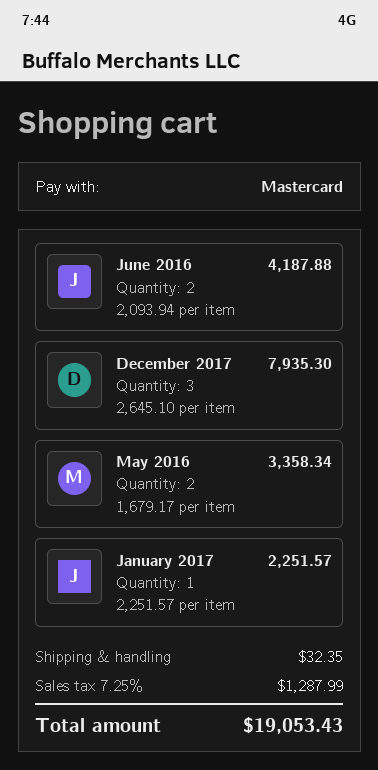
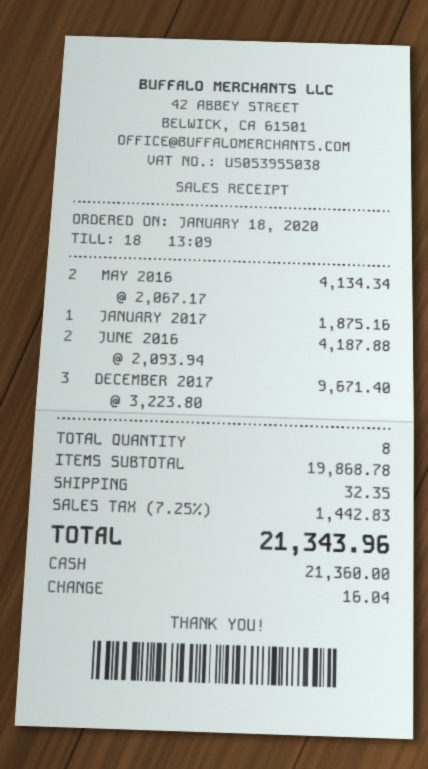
payment method: Mastercard -> cash
December 2017: 3 x 2645.10 = 7935.30 -> 3 x 3223.80 = 9671.40
May 2016: 2 x 1679.17 = 3358.34 -> 2 x 2067.17 = 4134.34
January 2017: 1 x 2251.57 = 2251.57 -> 1 x 1875.16 = 1875.16
tax: 7.25% = 1287.99 -> 7.25% = 1442.83
total: 19053.43 -> 21343.96

